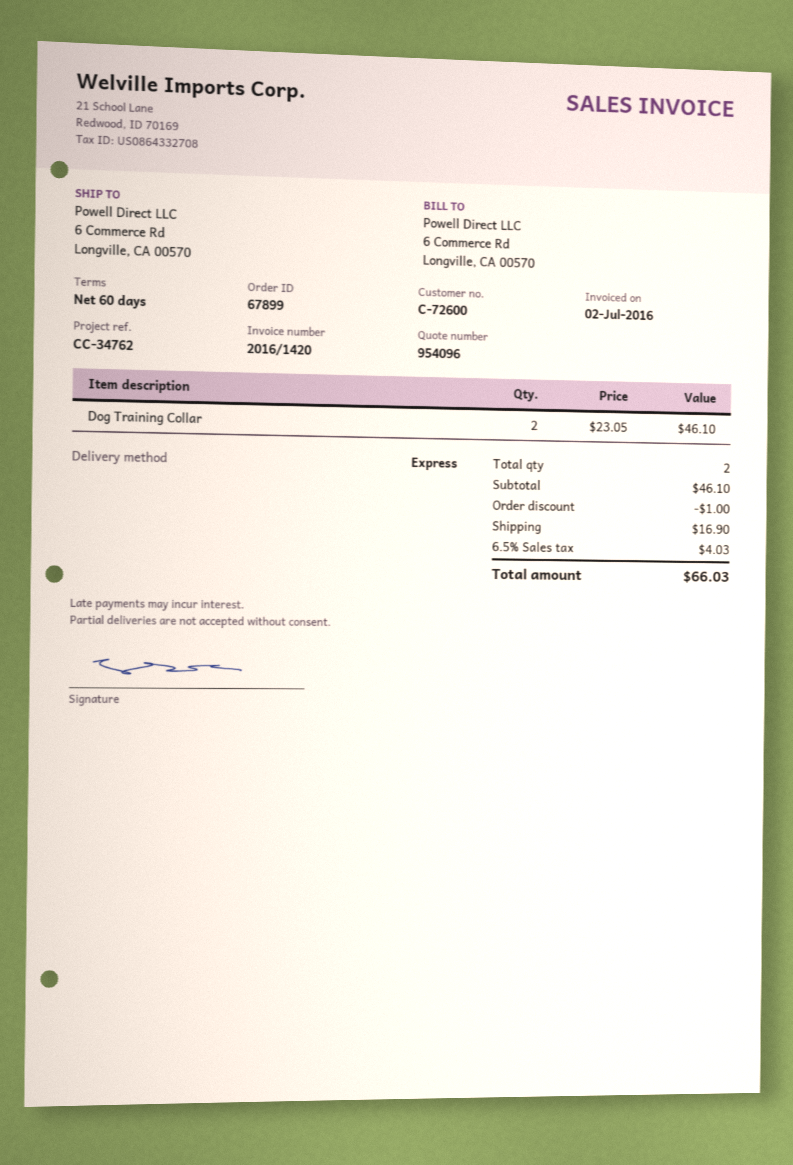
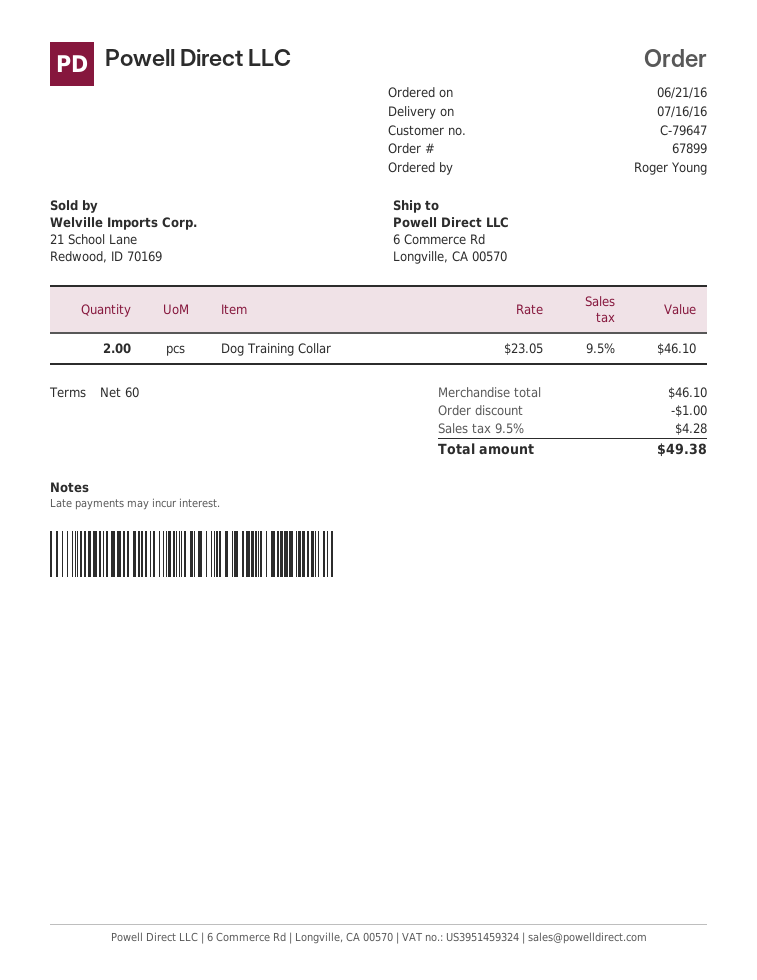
customer number: C-72600 -> C-79647
shipping: 16.90 -> none
tax: 6.5% = 4.03 -> 9.5% = 4.28
total: 66.03 -> 49.38

